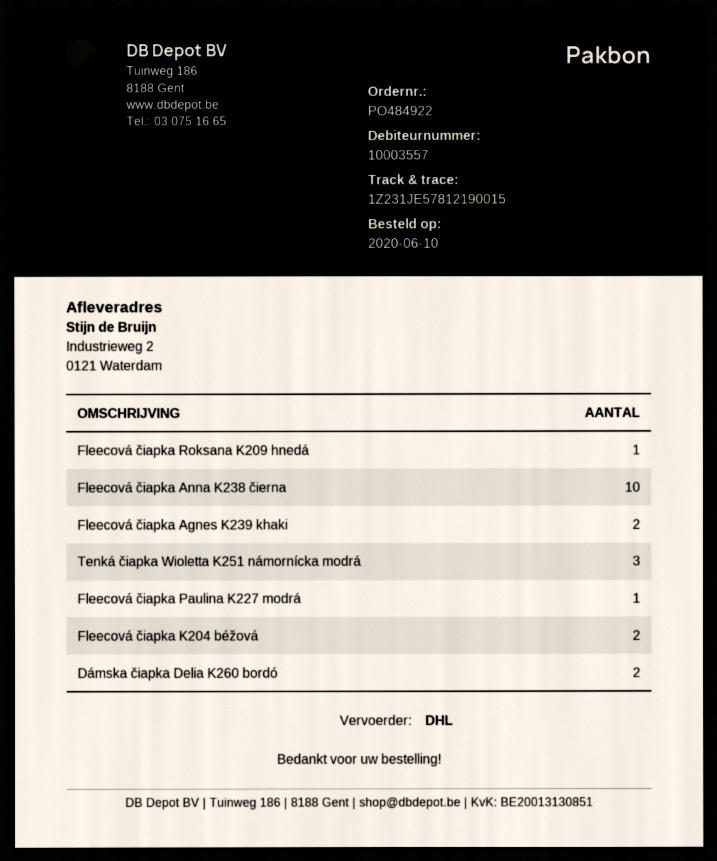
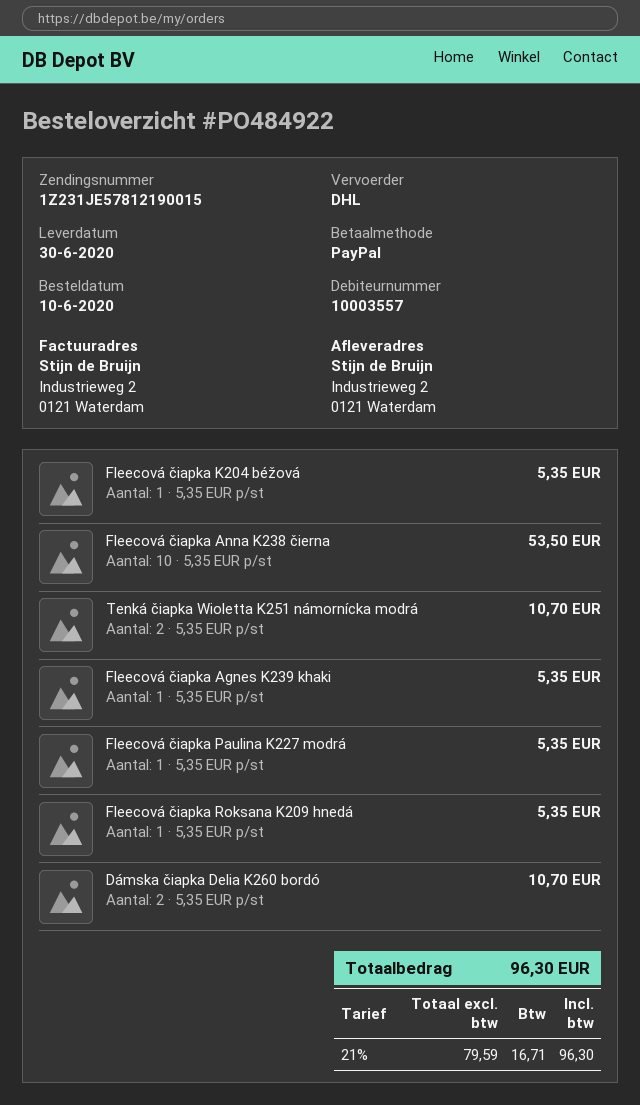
Fleecová čiapka Agnes K239 khaki: 2 -> 1
Tenká čiapka Wioletta K251 námornícka modrá: 3 -> 2
Fleecová čiapka K204 béžová: 2 -> 1

